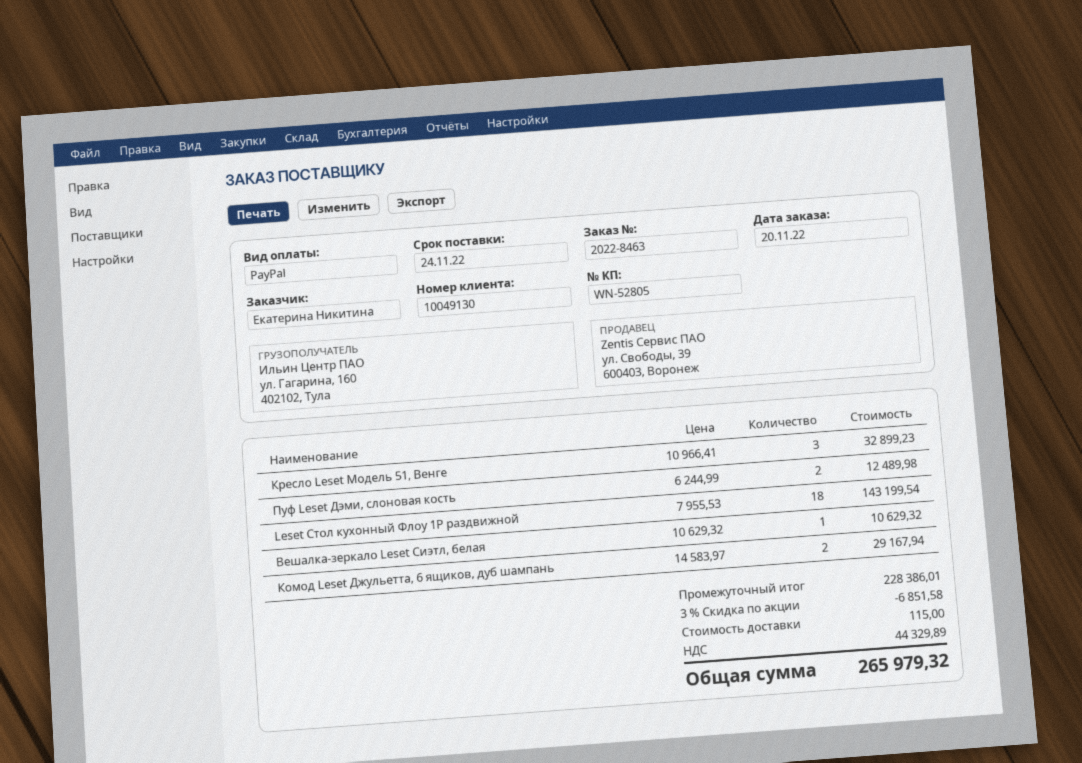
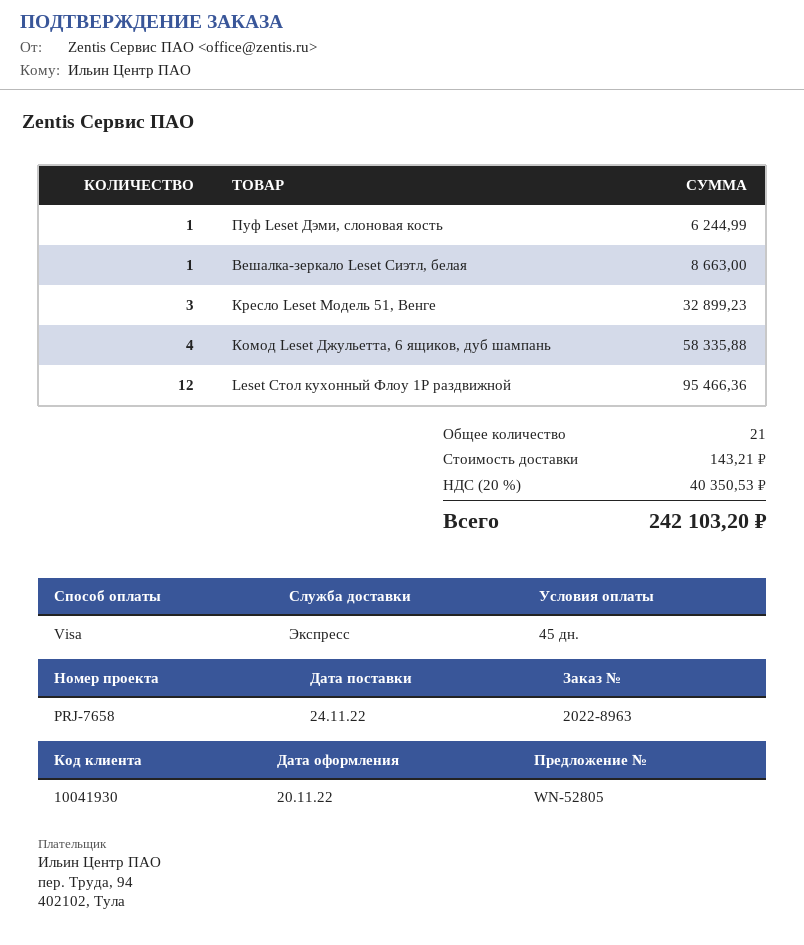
order number: 2022-8463 -> 2022-8963
customer number: 10049130 -> 10041930
payment method: PayPal -> Visa
Пуф Leset Дэми, слоновая кость: 2 for 12489.98 -> 1 for 6244.99
Leset Стол кухонный Флоу 1Р раздвижной: 18 for 143199.54 -> 12 for 95466.36
Вешалка-зеркало Leset Сиэтл, белая: 1 for 10629.32 -> 1 for 8663.00
Комод Leset Джульетта, 6 ящиков, дуб шампань: 2 for 29167.94 -> 4 for 58335.88
discount: 3% = 6851.58 -> none
shipping: 115.00 -> 143.21
tax: 44329.89 -> 40350.53
total: 265979.32 -> 242103.20

